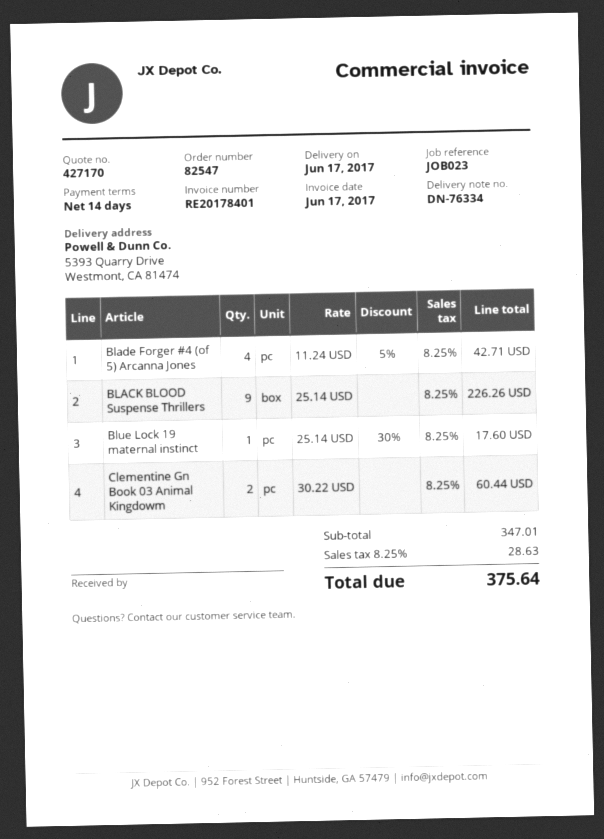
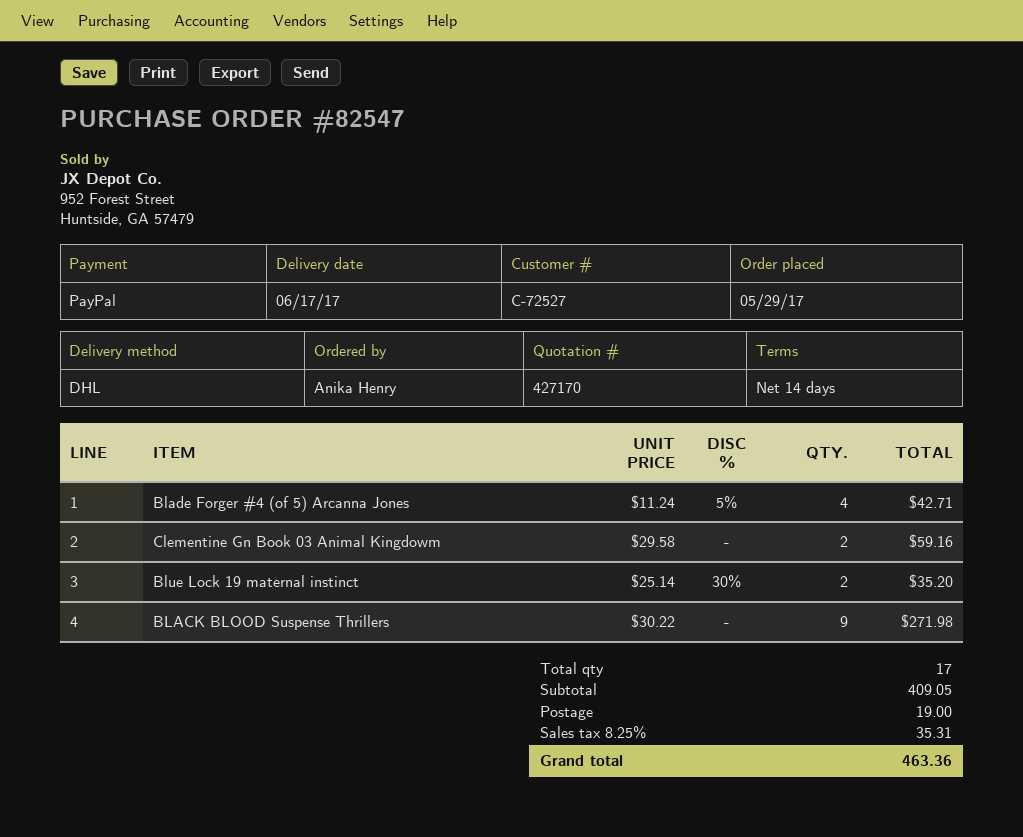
BLACK BLOOD Suspense Thrillers: 9 x 25.14 = 226.26 -> 9 x 30.22 = 271.98
Blue Lock 19 maternal instinct: 1 x 25.14 - 30% = 17.60 -> 2 x 25.14 - 30% = 35.20
Clementine Gn Book 03 Animal Kingdowm: 2 x 30.22 = 60.44 -> 2 x 29.58 = 59.16
subtotal: 347.01 -> 409.05
shipping: none -> 19.00
tax: 8.25% = 28.63 -> 8.25% = 35.31
total: 375.64 -> 463.36

